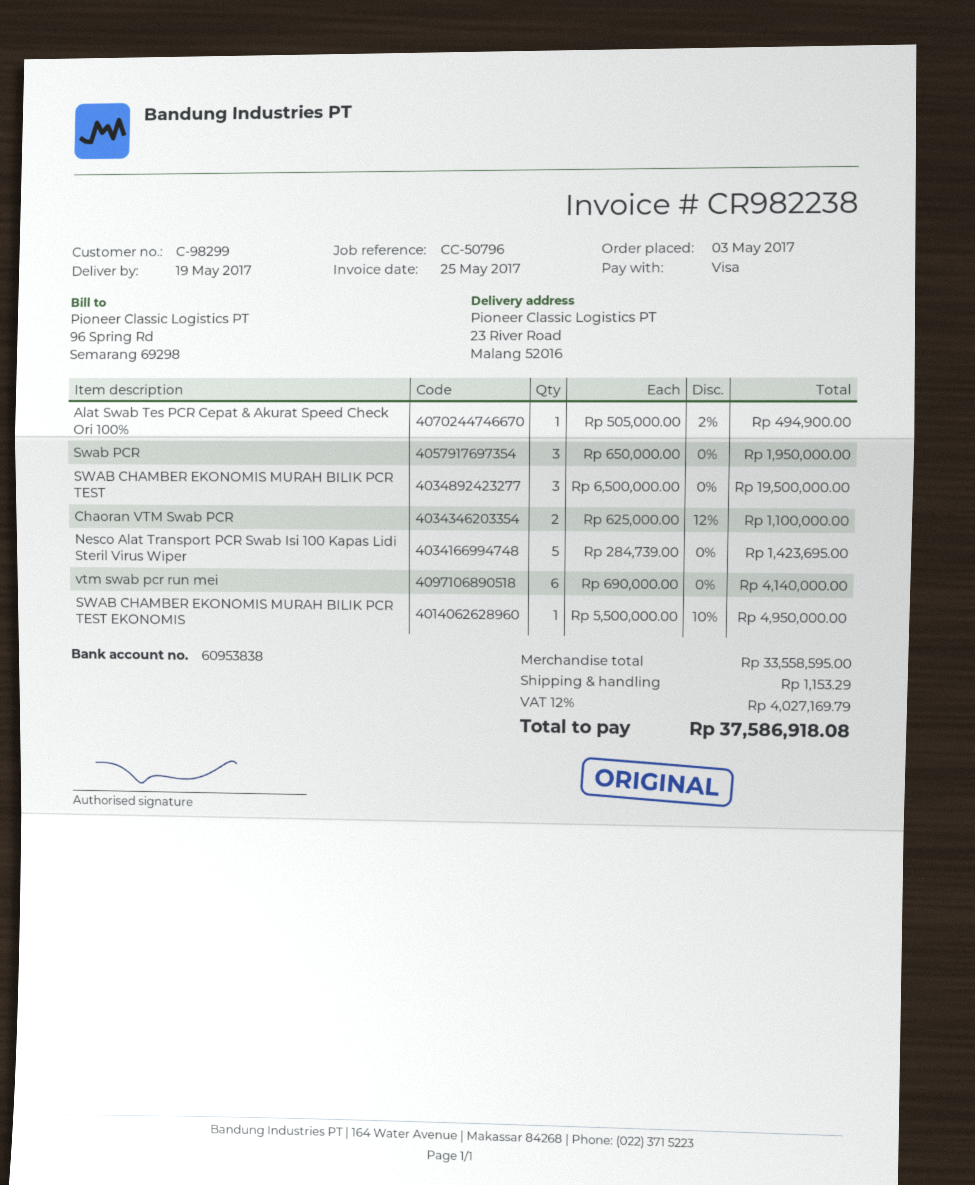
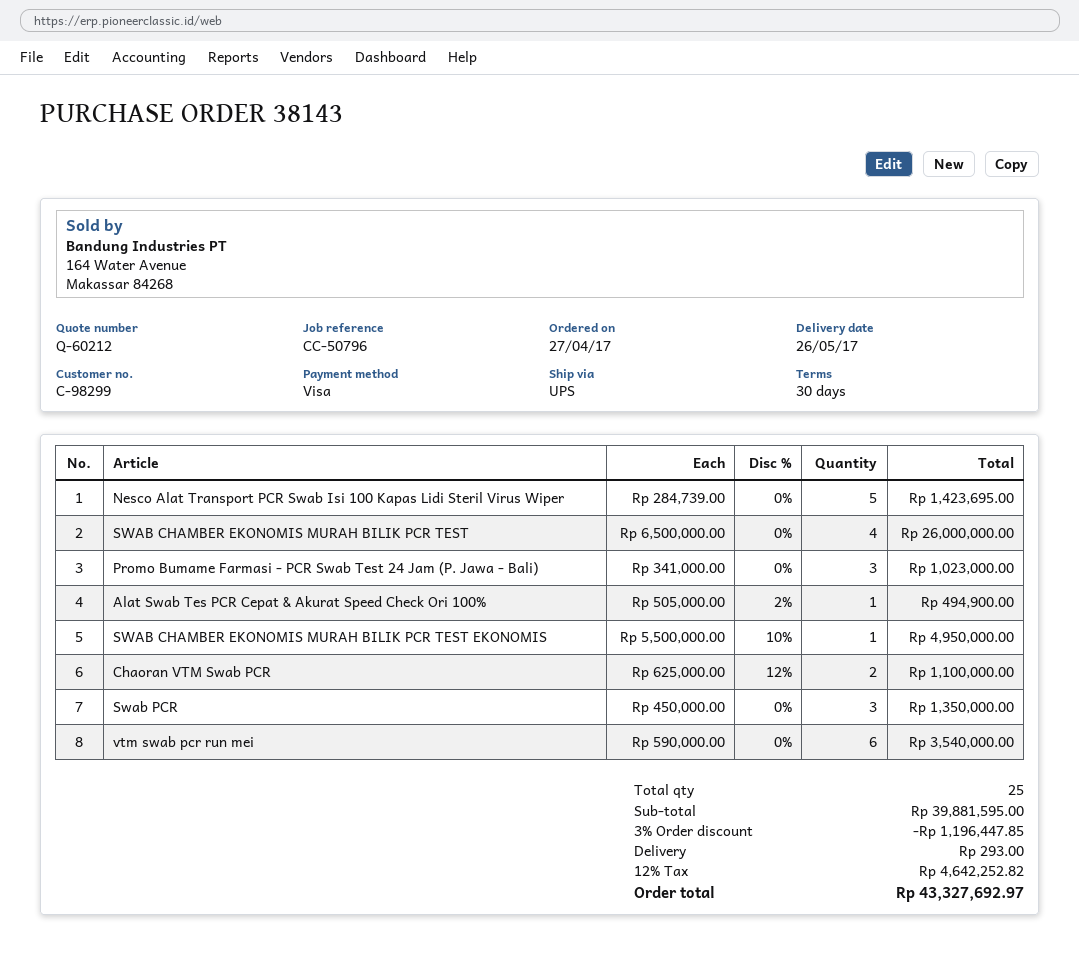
order date: 2017-05-03 -> 2017-04-27
delivery date: 2017-05-19 -> 2017-05-26
Swab PCR: 3 x 650000.00 = 1950000.00 -> 3 x 450000.00 = 1350000.00
SWAB CHAMBER EKONOMIS MURAH BILIK PCR TEST: 3 x 6500000.00 = 19500000.00 -> 4 x 6500000.00 = 26000000.00
vtm swab pcr run mei: 6 x 690000.00 = 4140000.00 -> 6 x 590000.00 = 3540000.00
Promo Bumame Farmasi - PCR Swab Test 24 Jam (P. Jawa - Bali): none -> 3 x 341000.00 = 1023000.00
subtotal: 33558595.00 -> 39881595.00
discount: none -> 3% = 1196447.85
shipping: 1153.29 -> 293.00
tax: 12% = 4027169.79 -> 12% = 4642252.82
total: 37586918.08 -> 43327692.97

